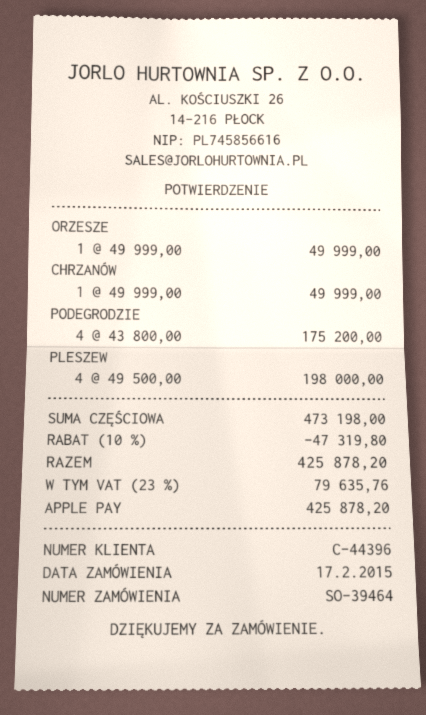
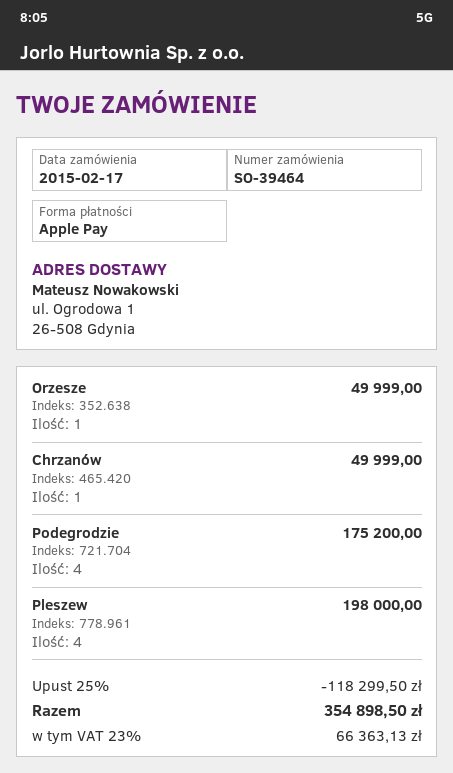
discount: 10% = 47319.80 -> 25% = 118299.50
tax: 23% = 79635.76 -> 23% = 66363.13
total: 425878.20 -> 354898.50

